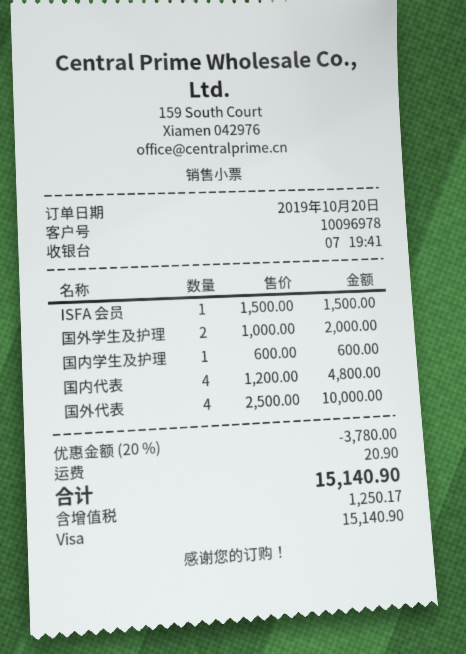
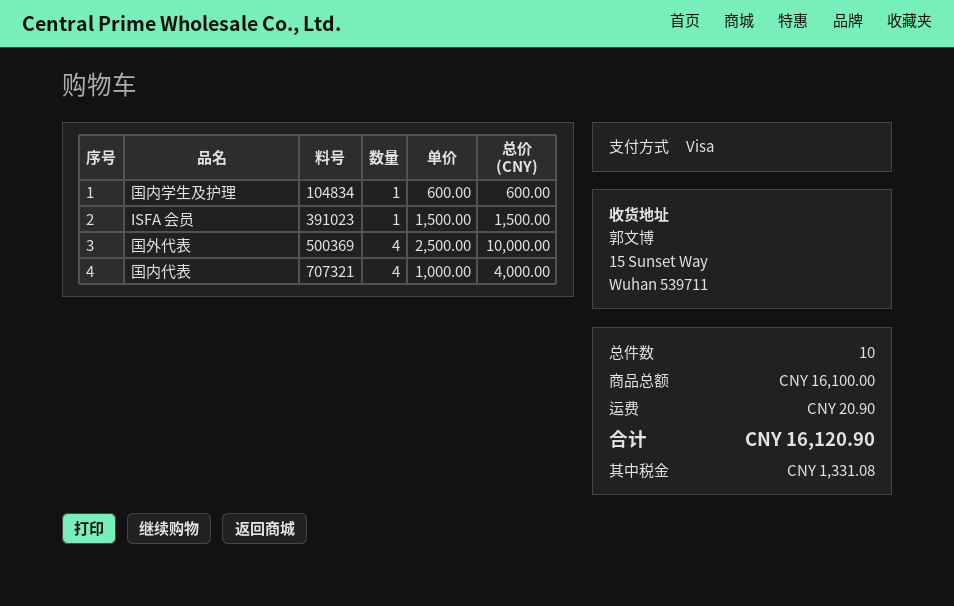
国外学生及护理: 2 x 1000.00 = 2000.00 -> none
国内代表: 4 x 1200.00 = 4800.00 -> 4 x 1000.00 = 4000.00
discount: 20% = 3780.00 -> none
tax: 1250.17 -> 1331.08
total: 15140.90 -> 16120.90

